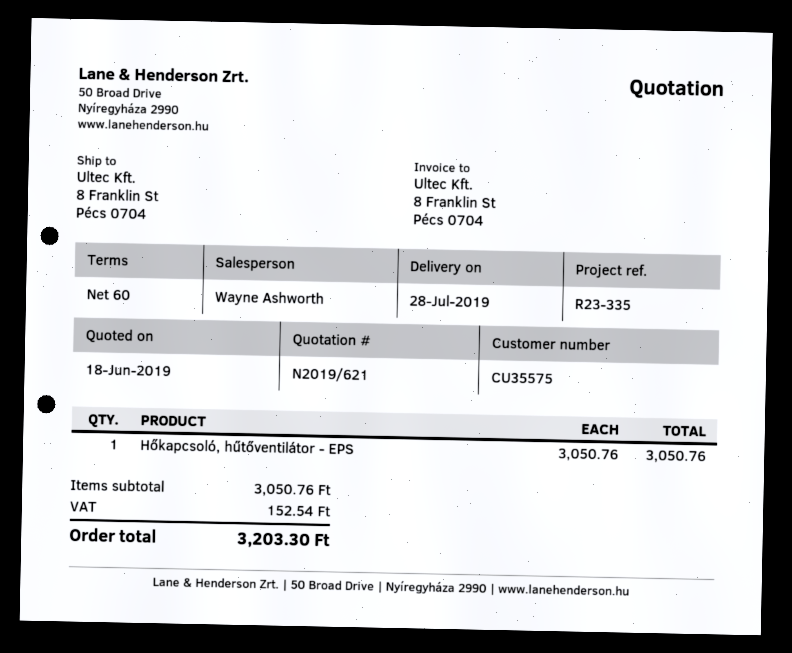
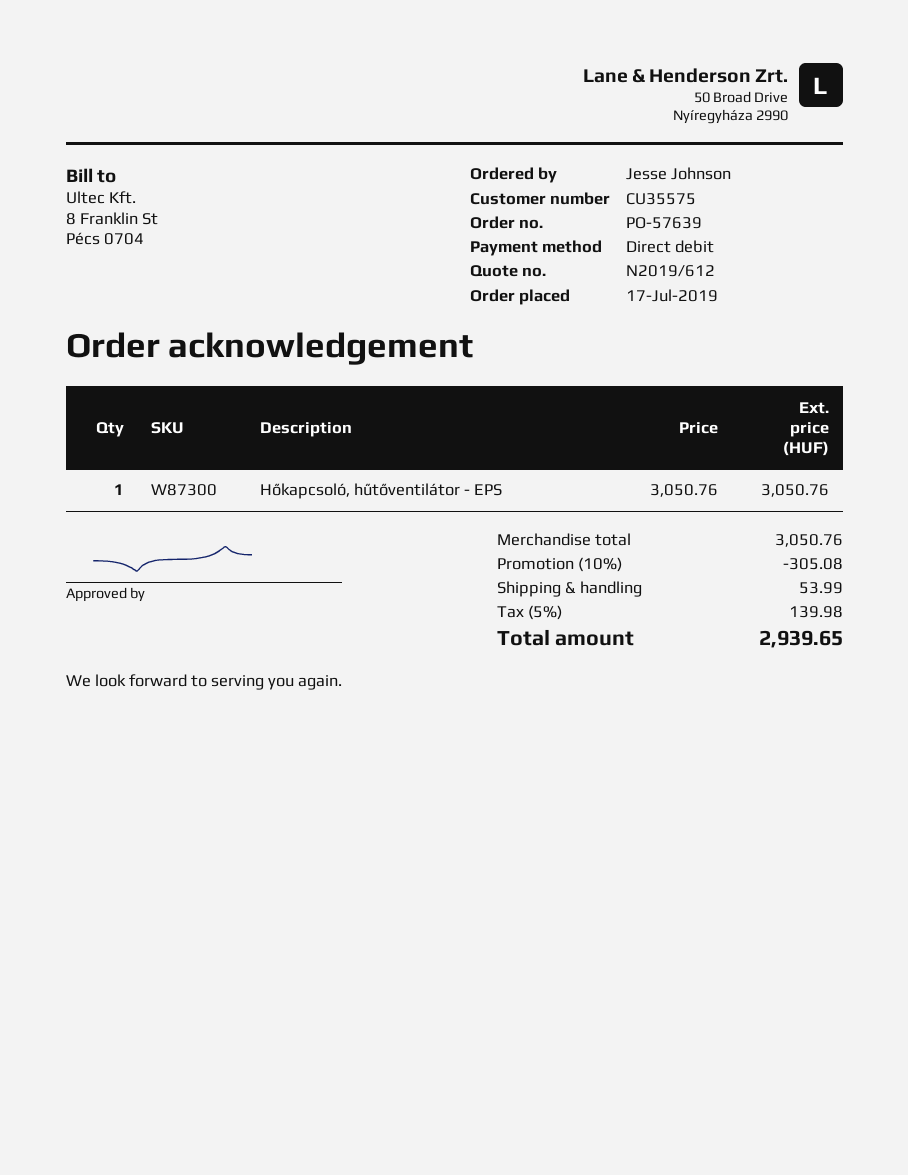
quote number: N2019/621 -> N2019/612
discount: none -> 10% = 305.08
shipping: none -> 53.99
tax: 152.54 -> 139.98
total: 3203.30 -> 2939.65

